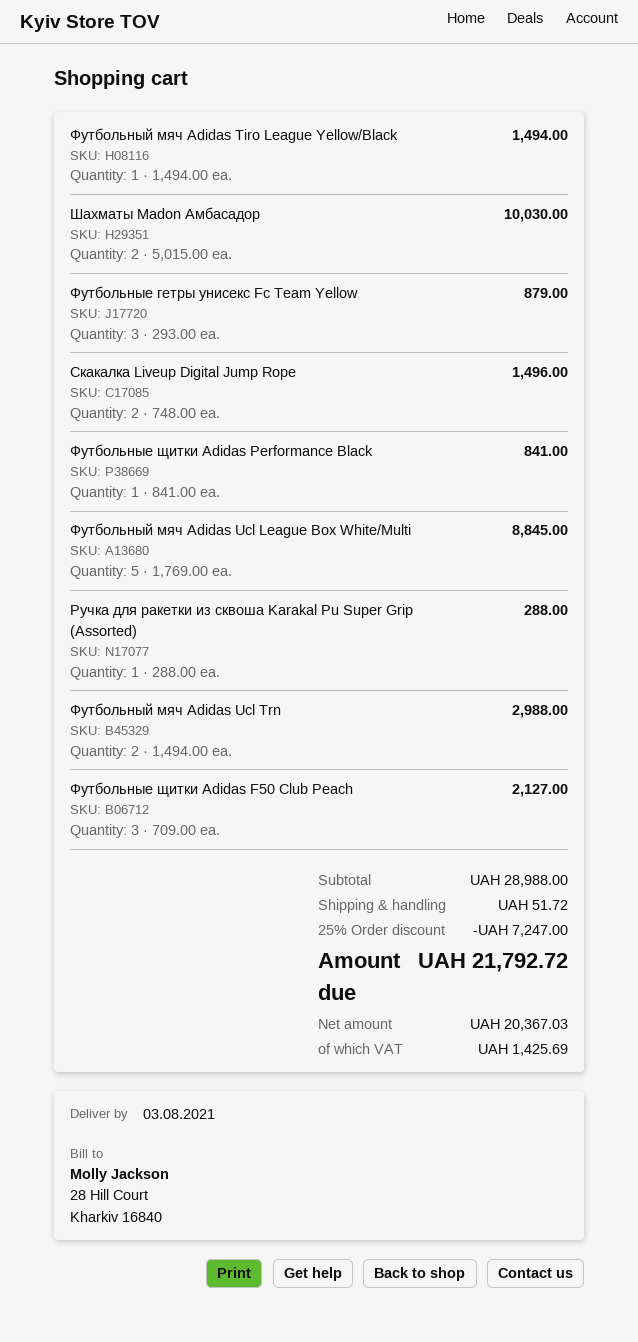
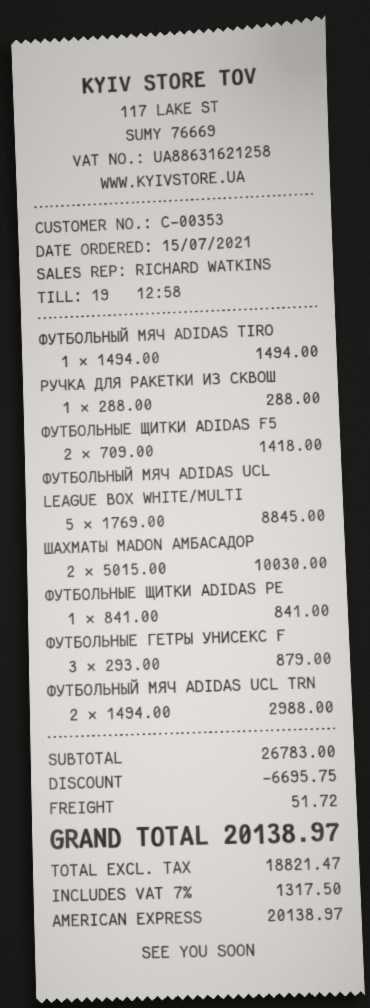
Скакалка Liveup Digital Jump Rope: 2 x 748.00 = 1496.00 -> none
Футбольные щитки Adidas F50 Club Peach: 3 x 709.00 = 2127.00 -> 2 x 709.00 = 1418.00
subtotal: 28988.00 -> 26783.00
discount: 7247.00 -> 6695.75
net: 20367.03 -> 18821.47
tax: 1425.69 -> 1317.50
total: 21792.72 -> 20138.97

